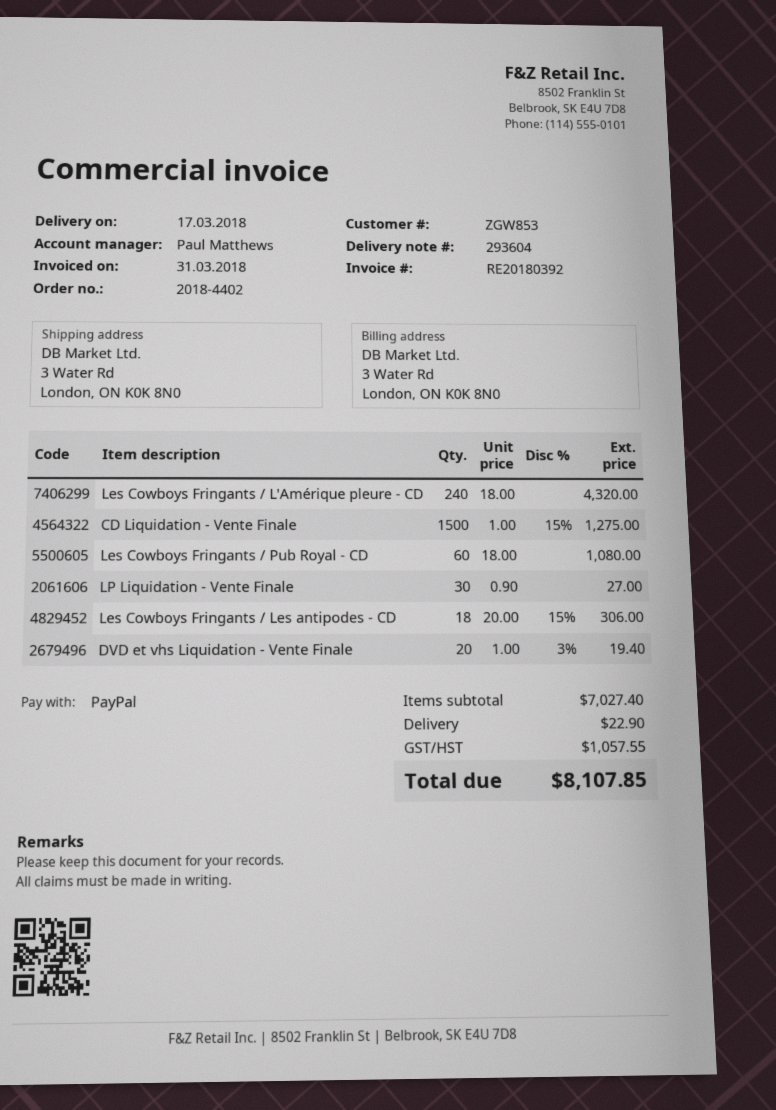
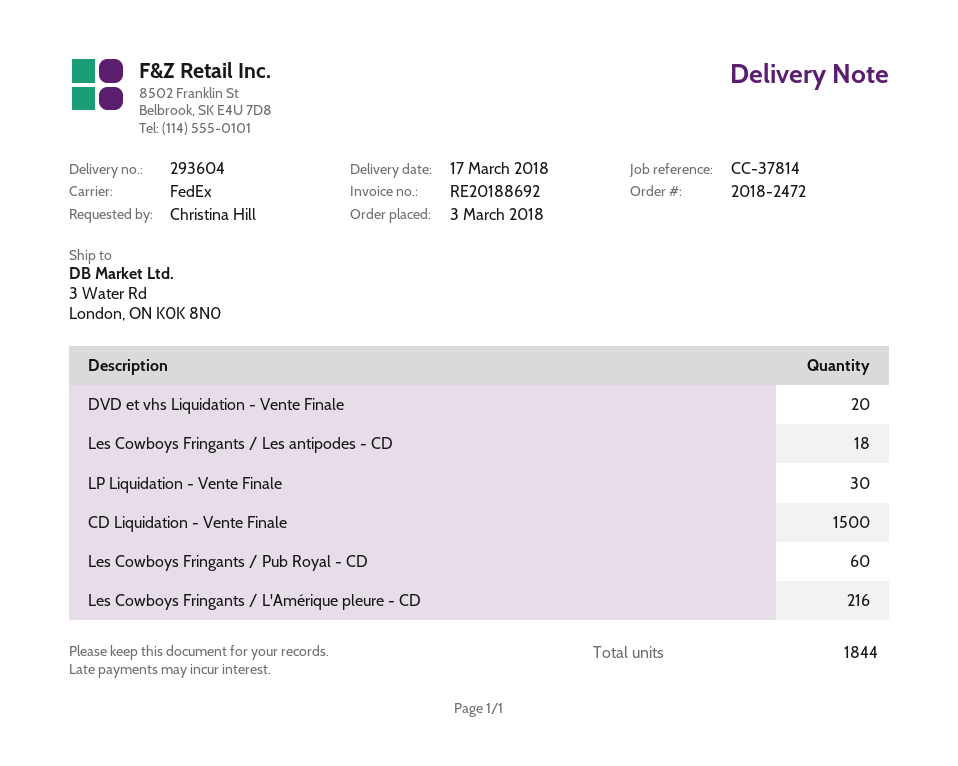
order number: 2018-4402 -> 2018-2472
invoice number: RE20180392 -> RE20188692
Les Cowboys Fringants / L'Amérique pleure - CD: 240 -> 216

